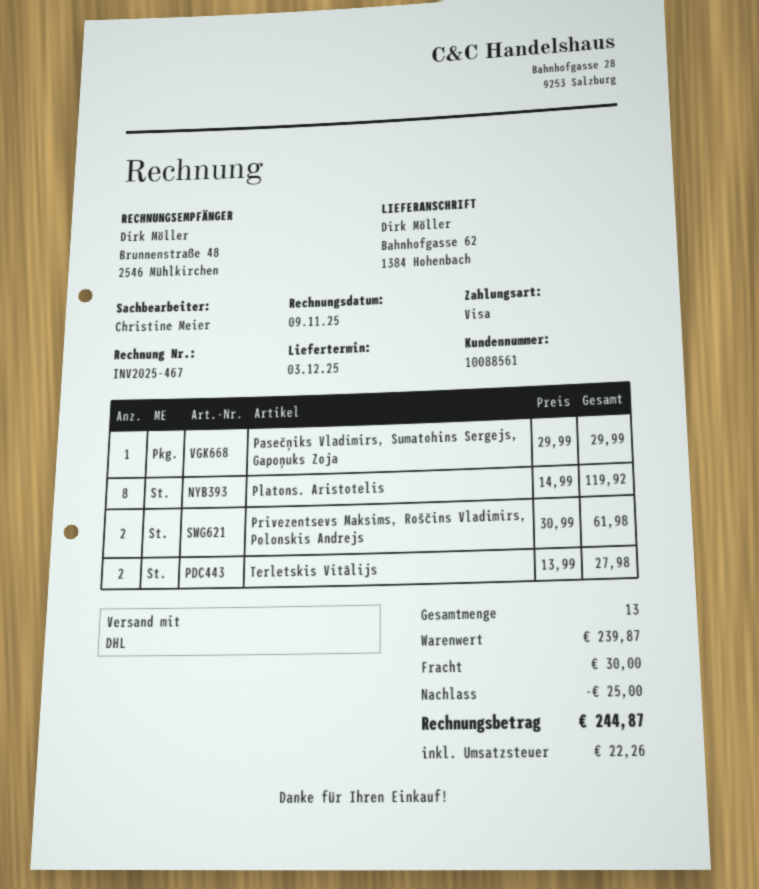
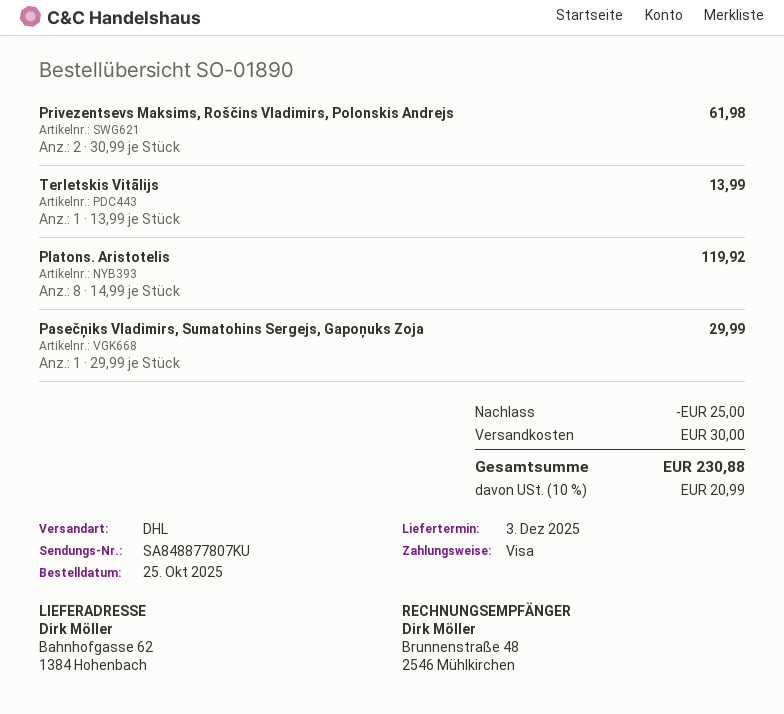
Terletskis Vitālijs: 2 x 13.99 = 27.98 -> 1 x 13.99 = 13.99
tax: 22.26 -> 20.99
total: 244.87 -> 230.88

